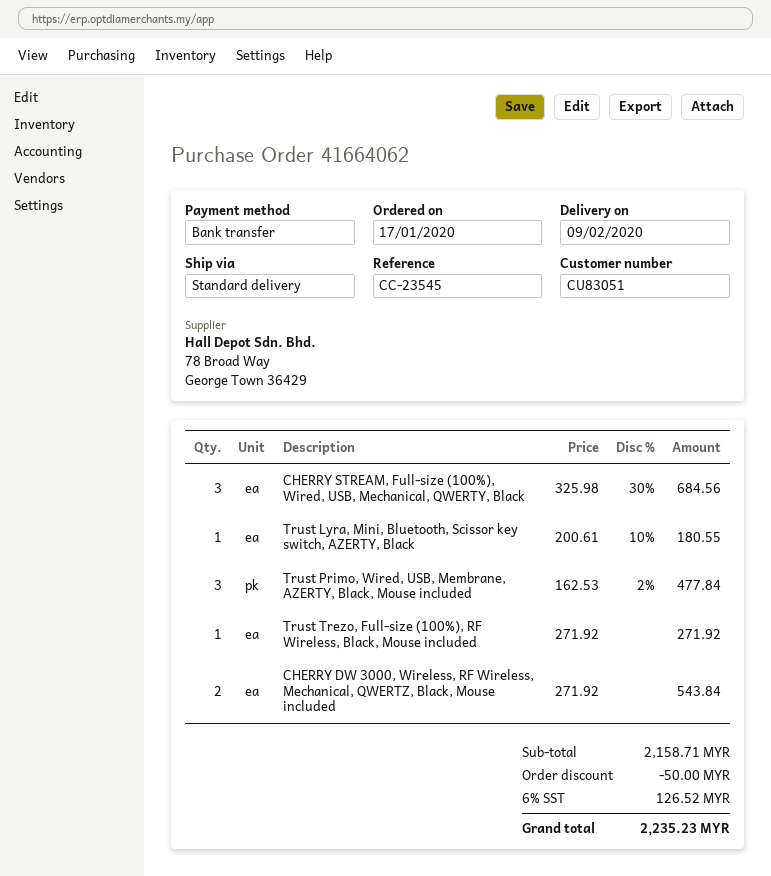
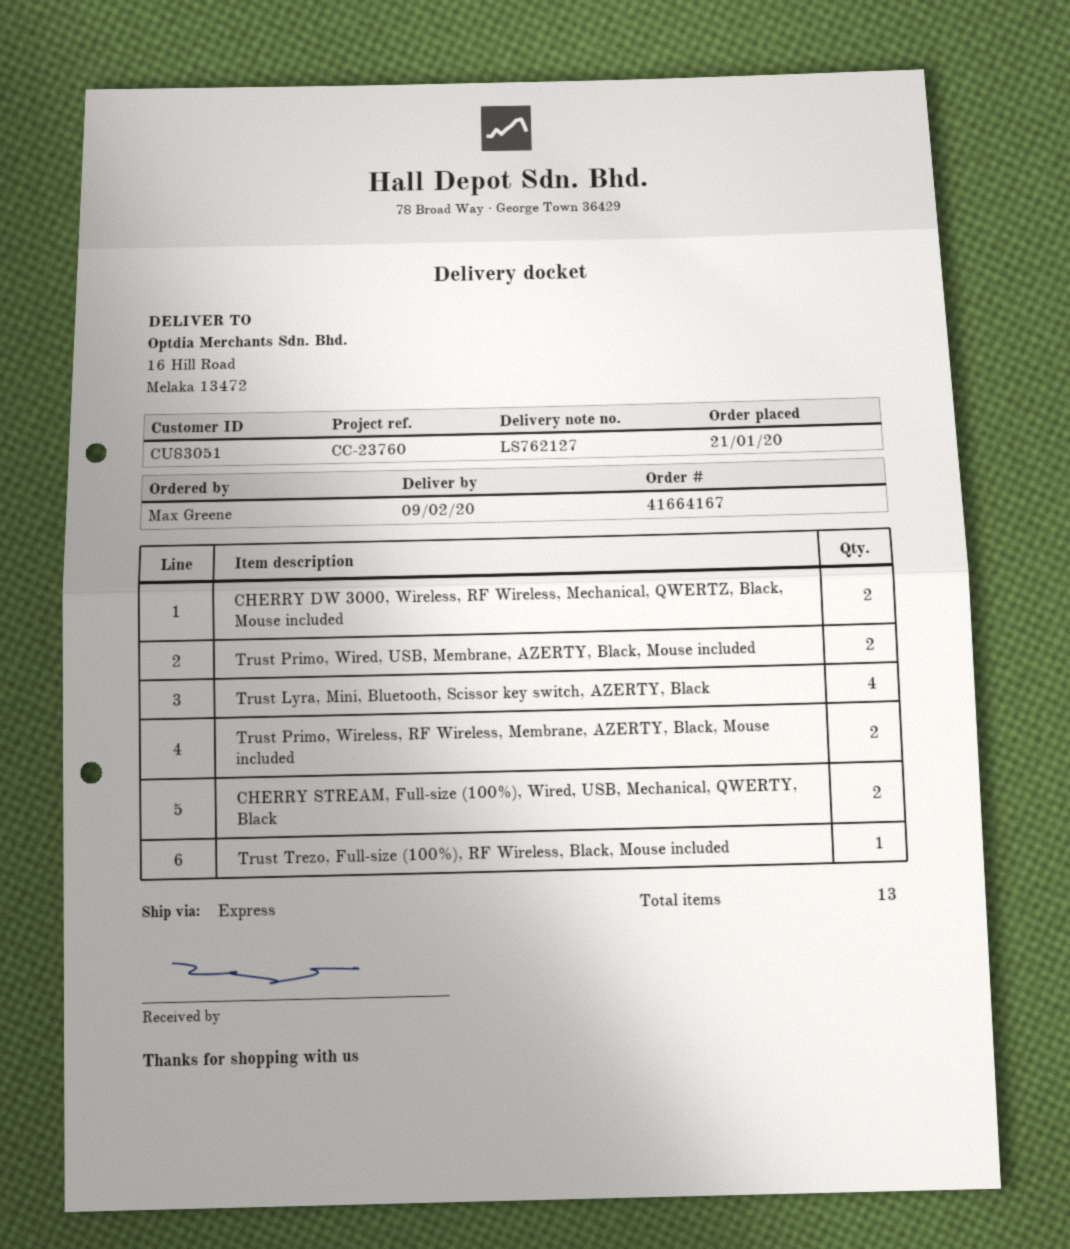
order number: 41664062 -> 41664167
order date: 2020-01-17 -> 2020-01-21
reference: CC-23545 -> CC-23760
shipping method: standard -> express
CHERRY STREAM, Full-size (100%), Wired, USB, Mechanical, QWERTY, Black: 3 -> 2
Trust Lyra, Mini, Bluetooth, Scissor key switch, AZERTY, Black: 1 -> 4
Trust Primo, Wired, USB, Membrane, AZERTY, Black, Mouse included: 3 -> 2
Trust Primo, Wireless, RF Wireless, Membrane, AZERTY, Black, Mouse included: none -> 2

